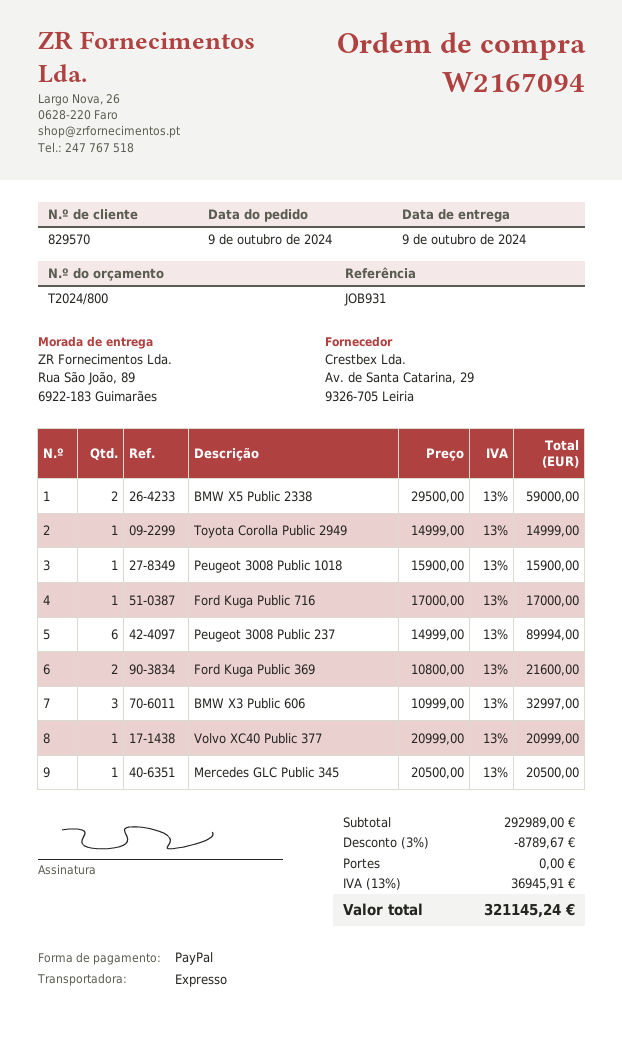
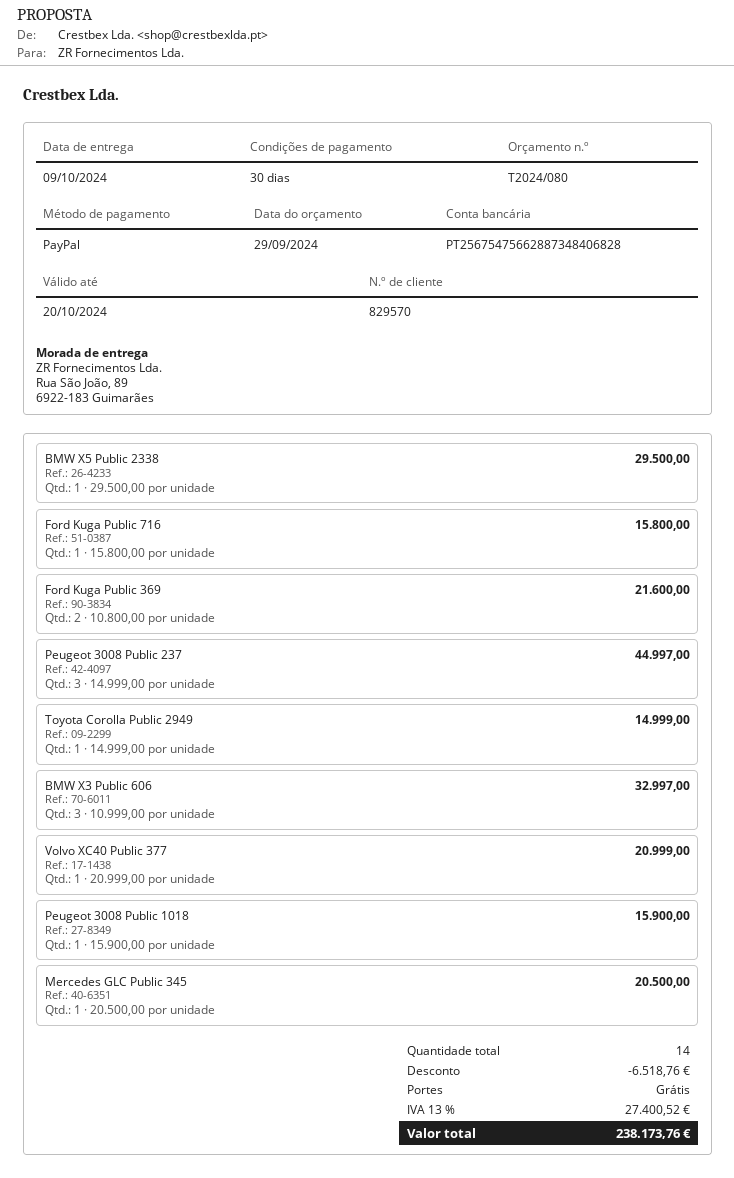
quote number: T2024/800 -> T2024/080
BMW X5 Public 2338: 2 x 29500.00 = 59000.00 -> 1 x 29500.00 = 29500.00
Ford Kuga Public 716: 1 x 17000.00 = 17000.00 -> 1 x 15800.00 = 15800.00
Peugeot 3008 Public 237: 6 x 14999.00 = 89994.00 -> 3 x 14999.00 = 44997.00
discount: 8789.67 -> 6518.76
tax: 13% = 36945.91 -> 13% = 27400.52
total: 321145.24 -> 238173.76

